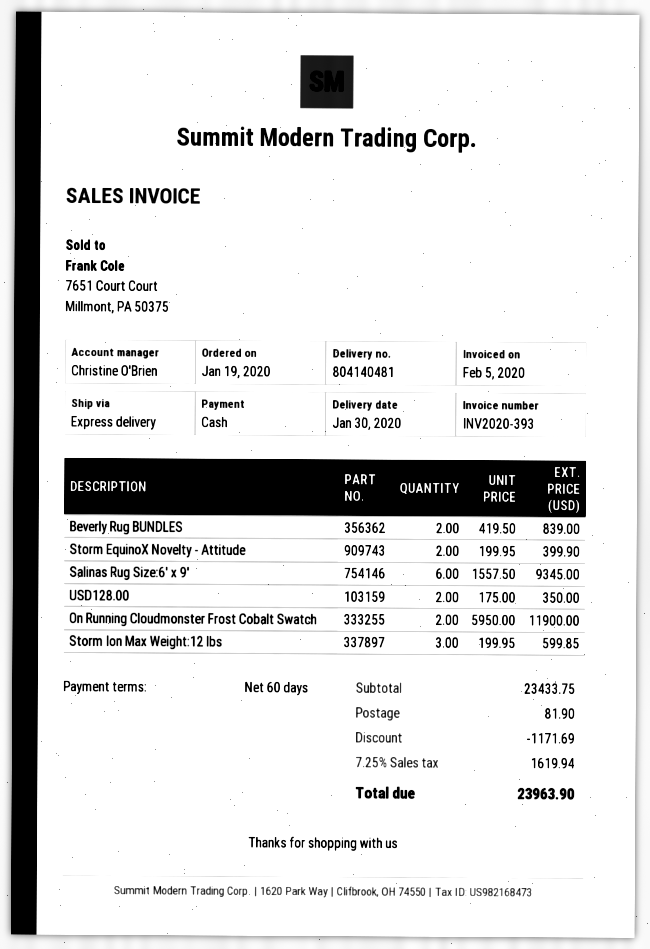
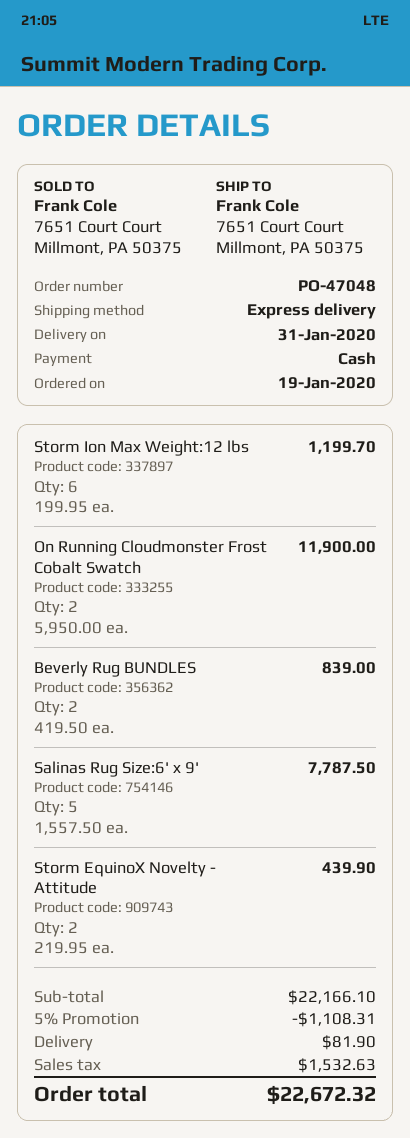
delivery date: 2020-01-30 -> 2020-01-31
Storm EquinoX Novelty - Attitude: 2 x 199.95 = 399.90 -> 2 x 219.95 = 439.90
Salinas Rug Size:6' x 9': 6 x 1557.50 = 9345.00 -> 5 x 1557.50 = 7787.50
USD128.00: 2 x 175.00 = 350.00 -> none
Storm Ion Max Weight:12 lbs: 3 x 199.95 = 599.85 -> 6 x 199.95 = 1199.70
subtotal: 23433.75 -> 22166.10
discount: 1171.69 -> 1108.31
tax: 1619.94 -> 1532.63
total: 23963.90 -> 22672.32

